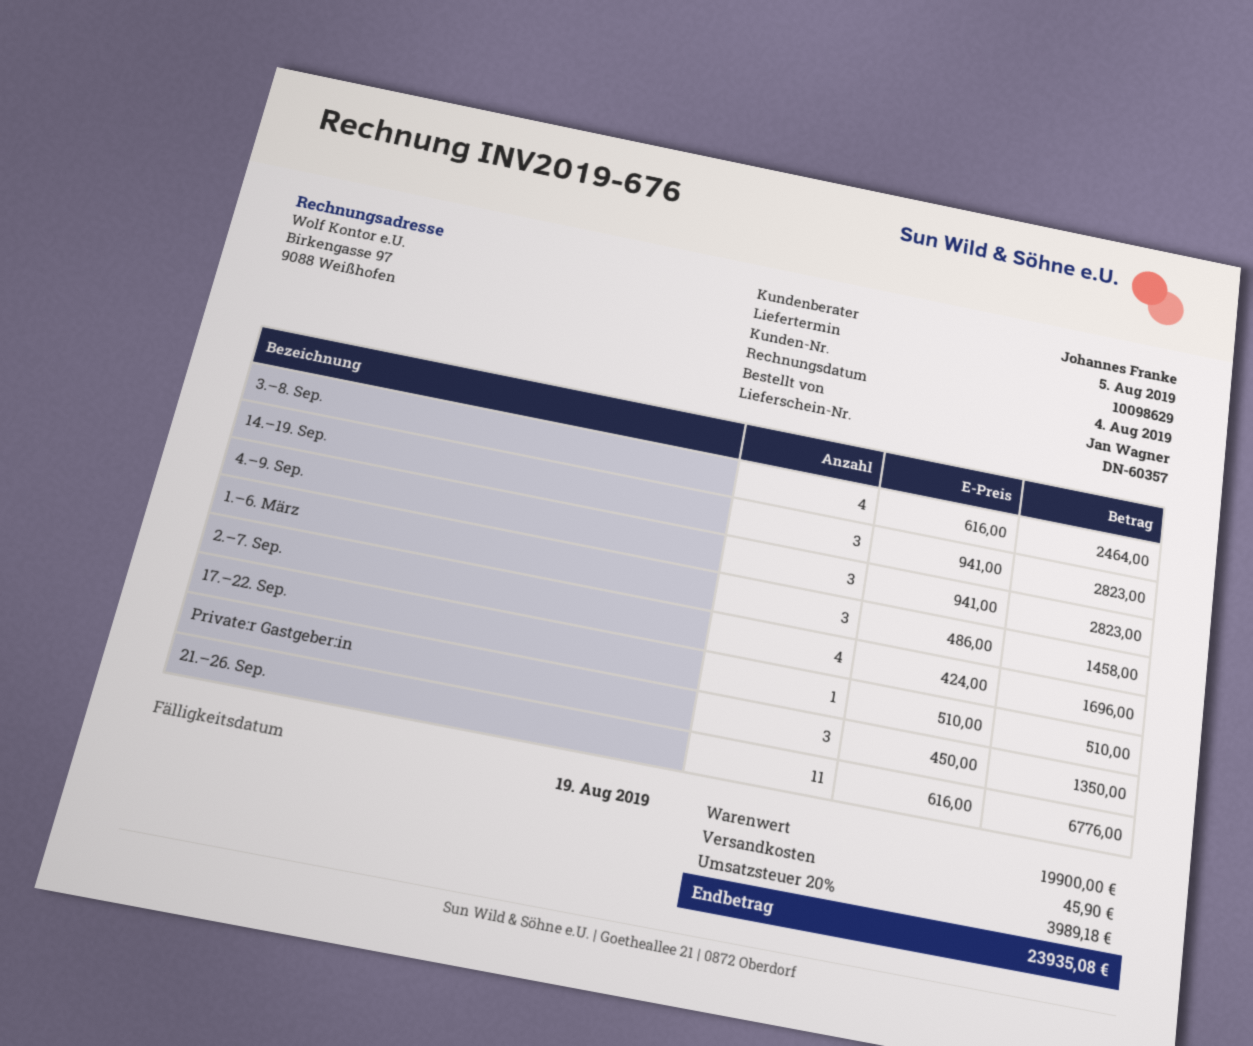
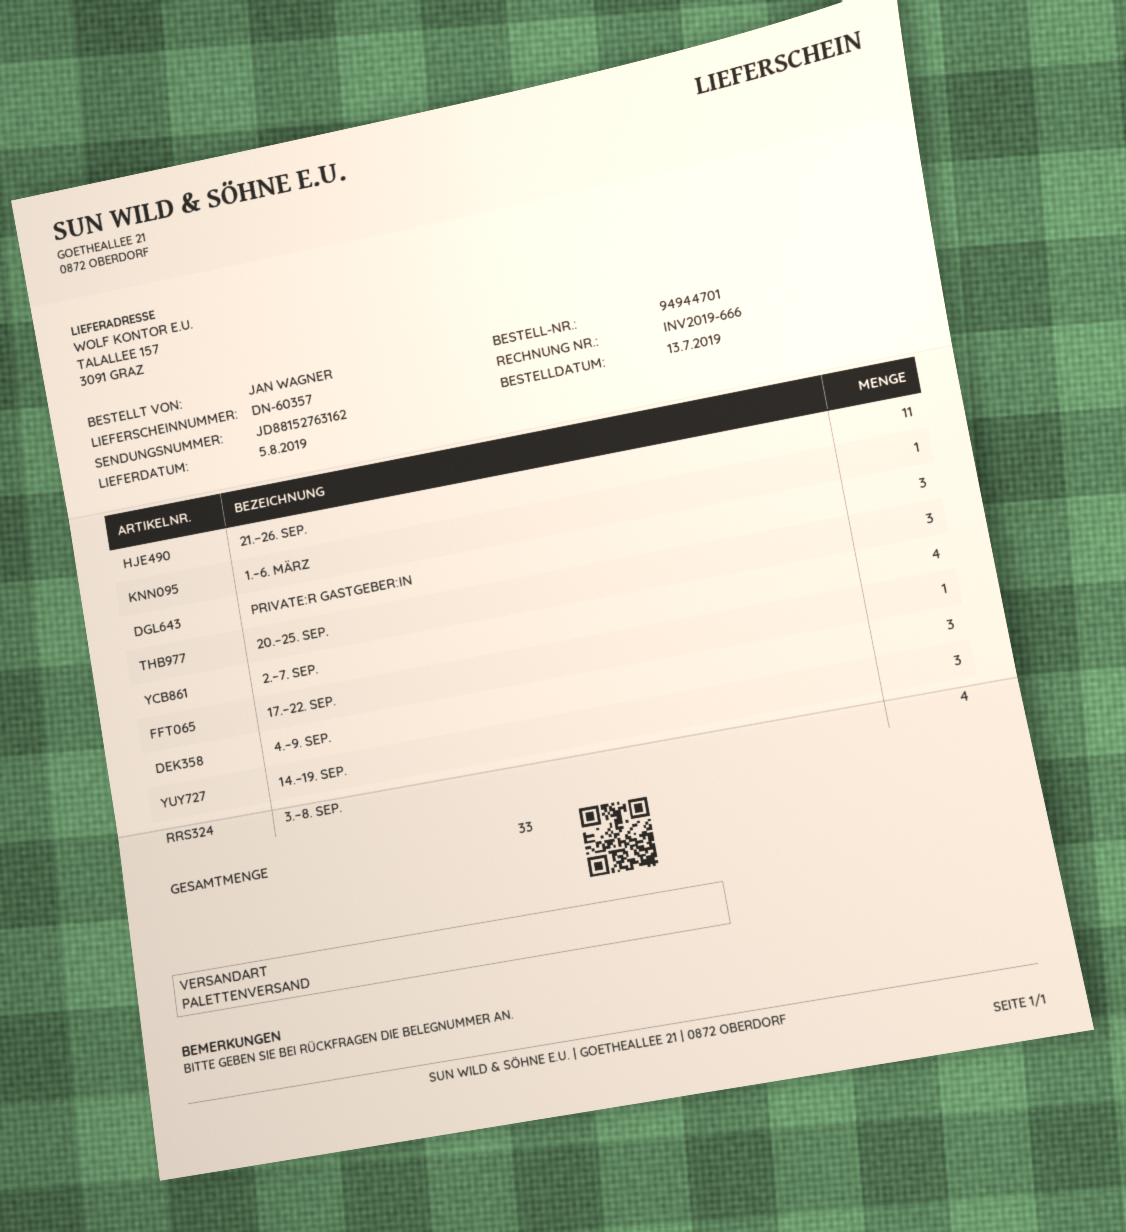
invoice number: INV2019-676 -> INV2019-666
1.–6. März: 3 -> 1
20.–25. SEP.: none -> 3

